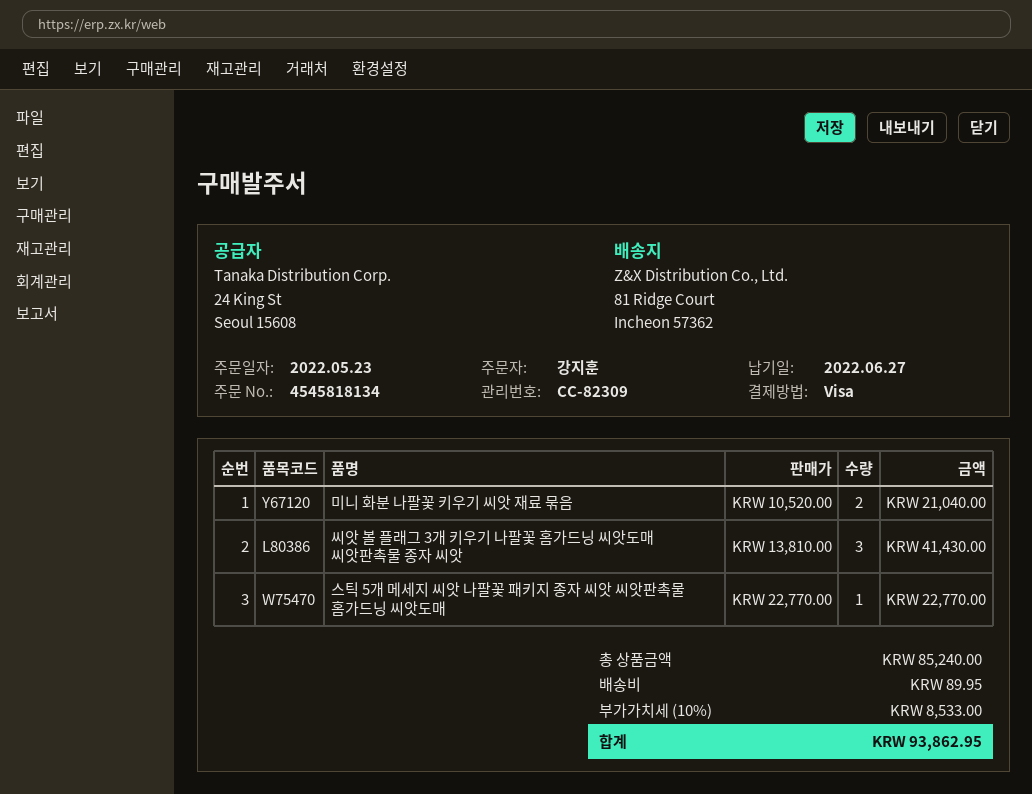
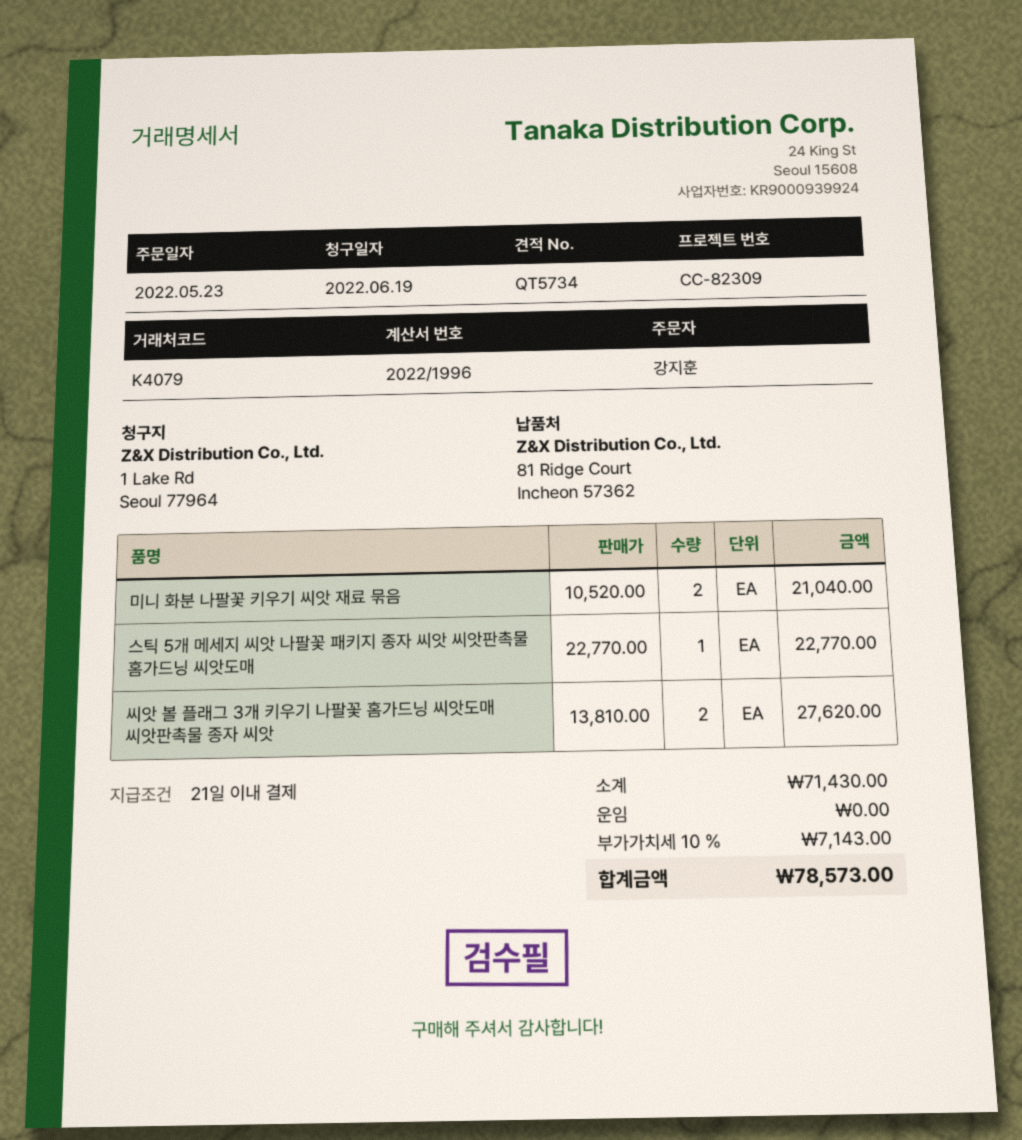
씨앗 볼 플래그 3개 키우기 나팔꽃 홈가드닝 씨앗도매 씨앗판촉물 종자 씨앗: 3 x 13810.00 = 41430.00 -> 2 x 13810.00 = 27620.00
subtotal: 85240.00 -> 71430.00
shipping: 89.95 -> 0.00
tax: 10% = 8533.00 -> 10% = 7143.00
total: 93862.95 -> 78573.00

